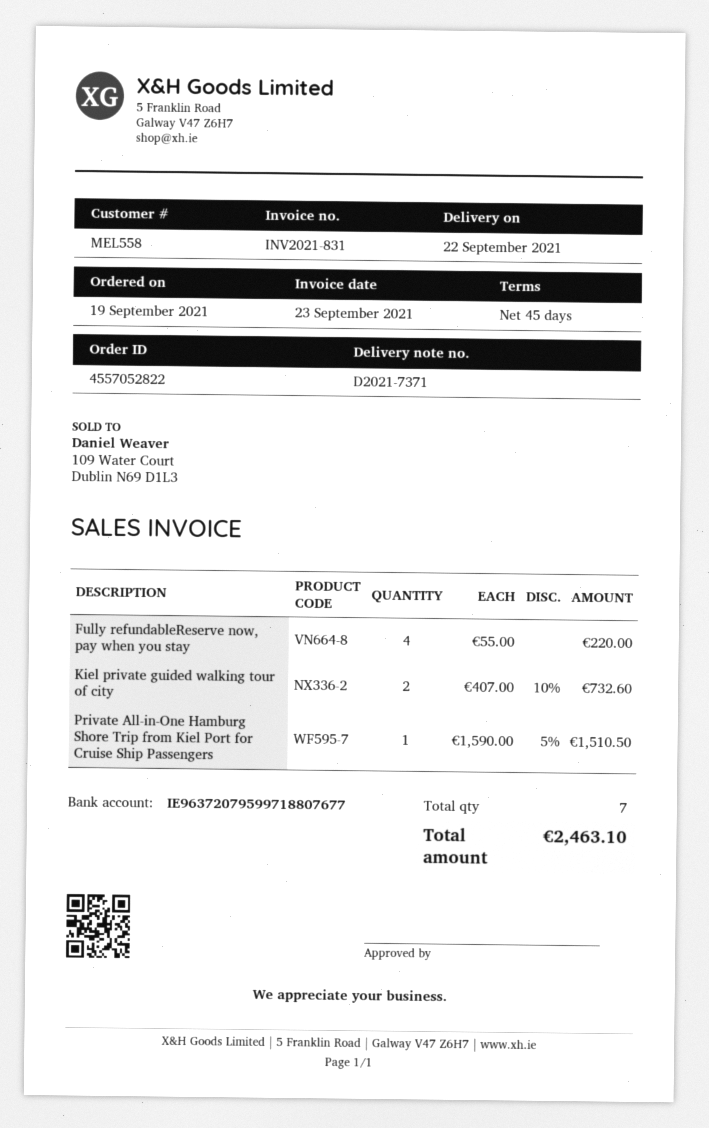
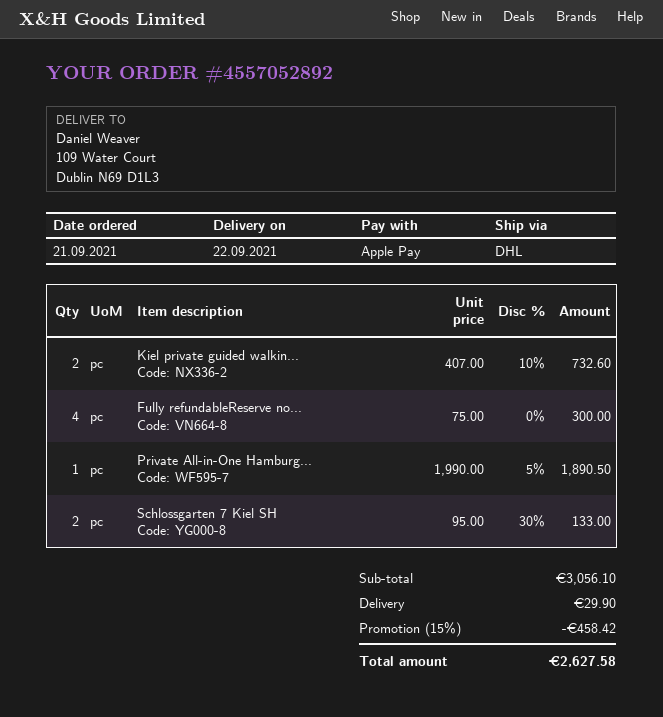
order number: 4557052822 -> 4557052892
order date: 2021-09-19 -> 2021-09-21
Fully refundableReserve now, pay when you stay: 4 x 55.00 = 220.00 -> 4 x 75.00 = 300.00
Private All-in-One Hamburg Shore Trip from Kiel Port for Cruise Ship Passengers: 1 x 1590.00 - 5% = 1510.50 -> 1 x 1990.00 - 5% = 1890.50
Schlossgarten 7 Kiel SH: none -> 2 x 95.00 - 30% = 133.00
discount: none -> 15% = 458.42
shipping: none -> 29.90
total: 2463.10 -> 2627.58

